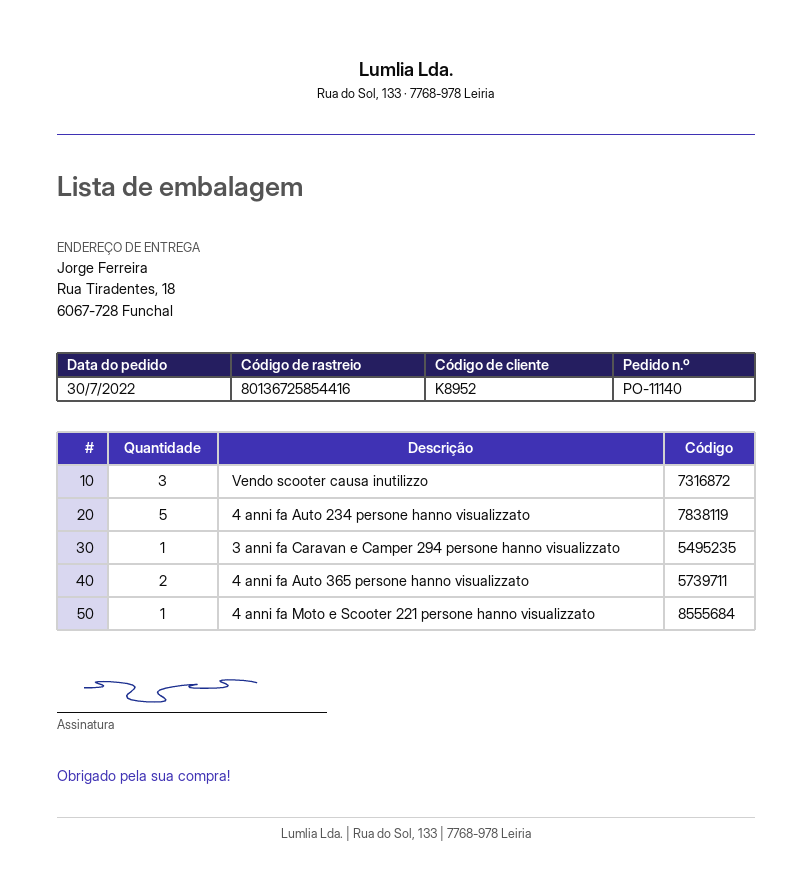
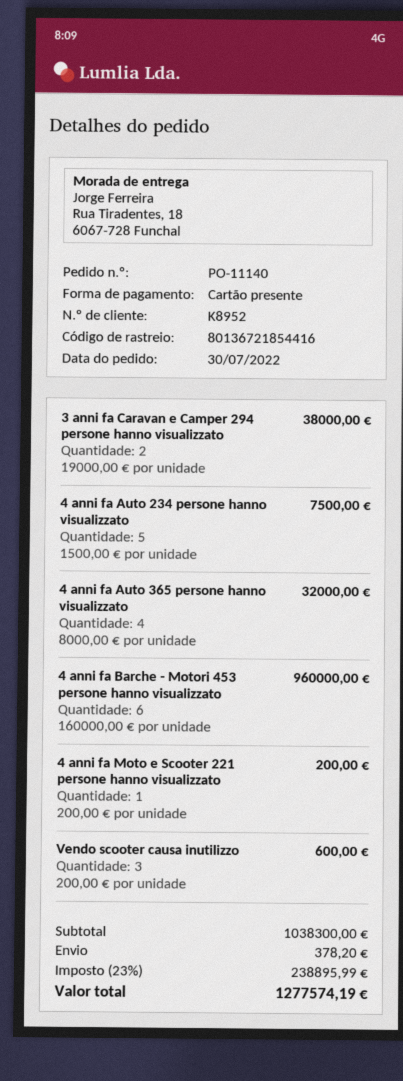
tracking number: 80136725854416 -> 80136721854416
3 anni fa Caravan e Camper 294 persone hanno visualizzato: 1 -> 2
4 anni fa Auto 365 persone hanno visualizzato: 2 -> 4
4 anni fa Barche - Motori 453 persone hanno visualizzato: none -> 6

